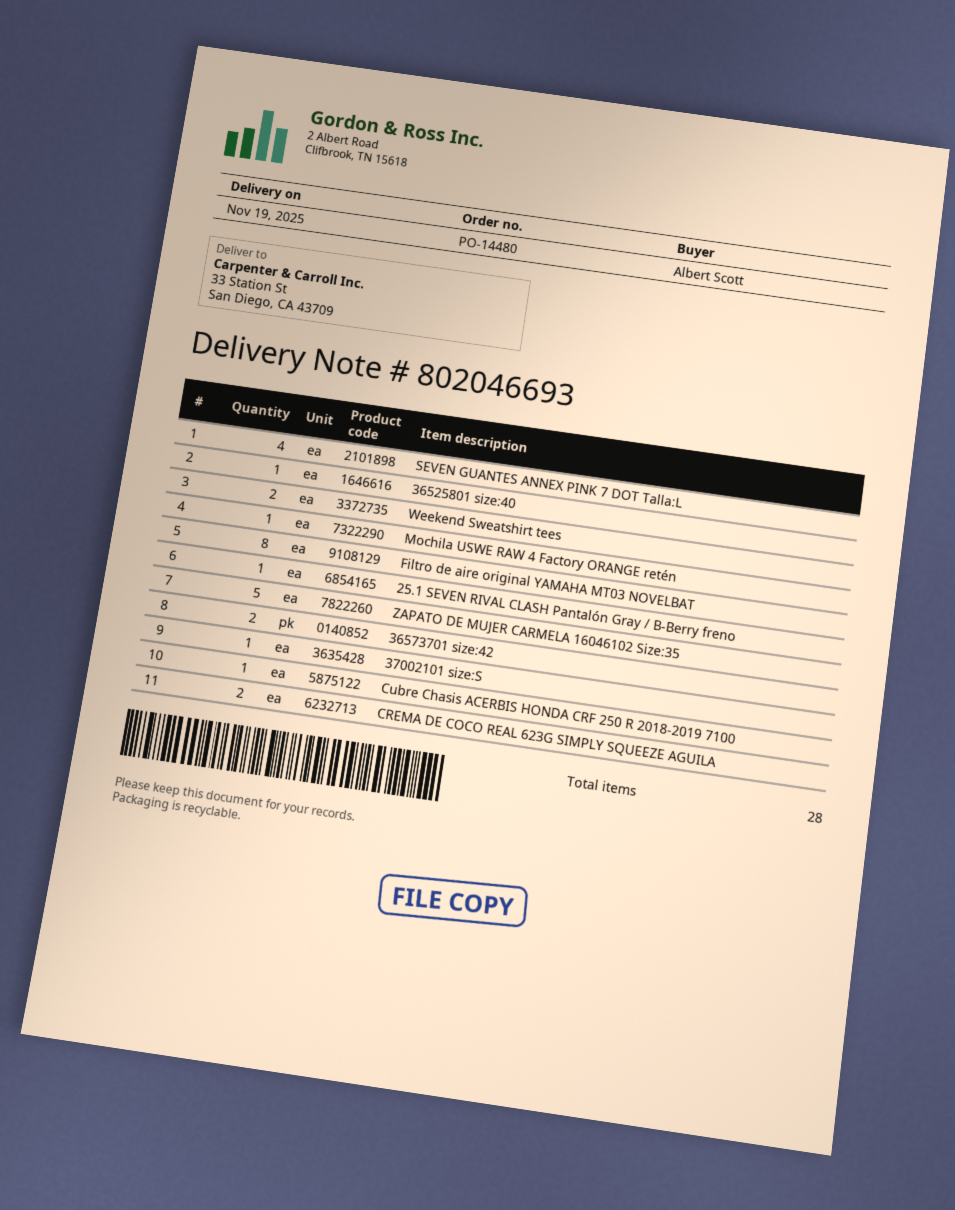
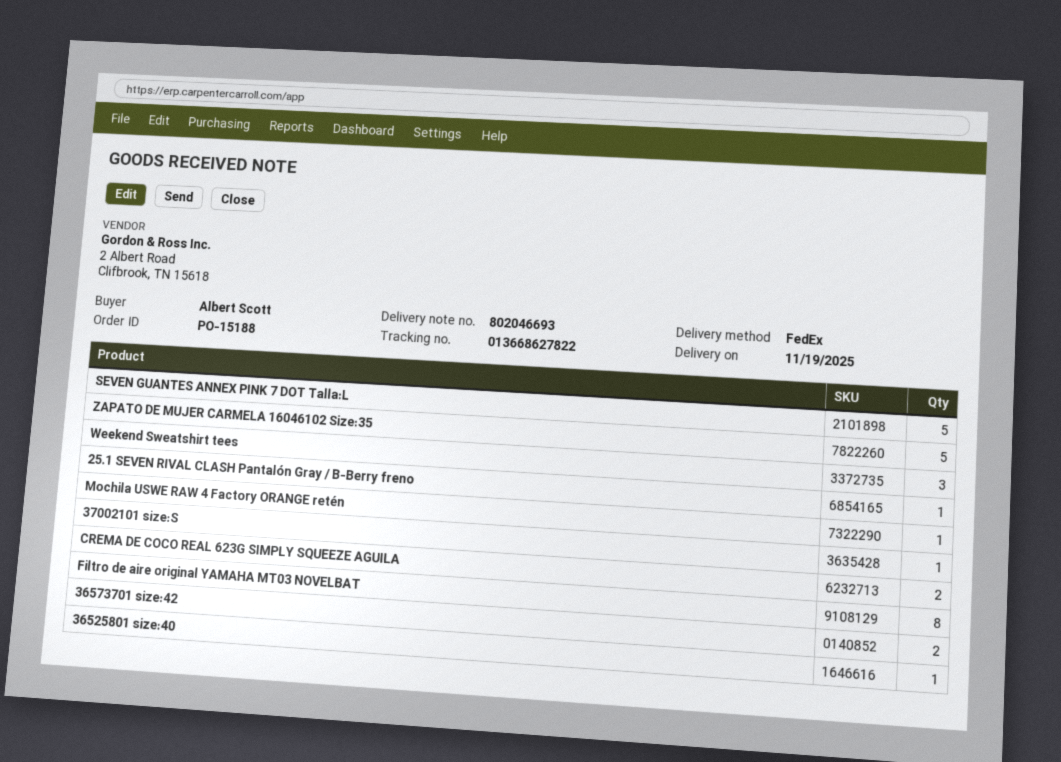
order number: PO-14480 -> PO-15188
SEVEN GUANTES ANNEX PINK 7 DOT Talla:L: 4 -> 5
Weekend Sweatshirt tees: 2 -> 3
Cubre Chasis ACERBIS HONDA CRF 250 R 2018-2019 7100: 1 -> none

